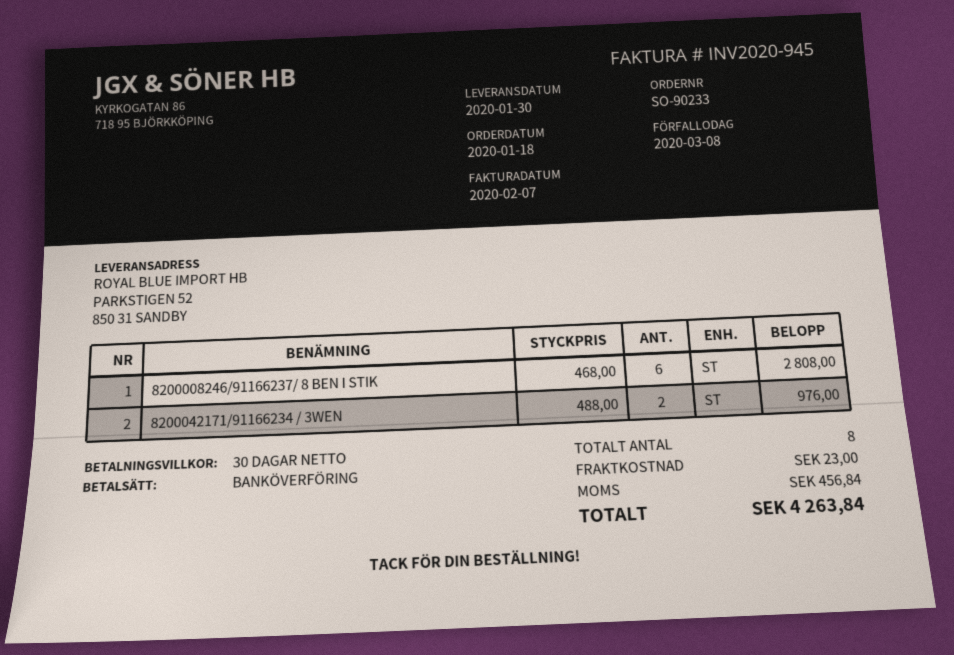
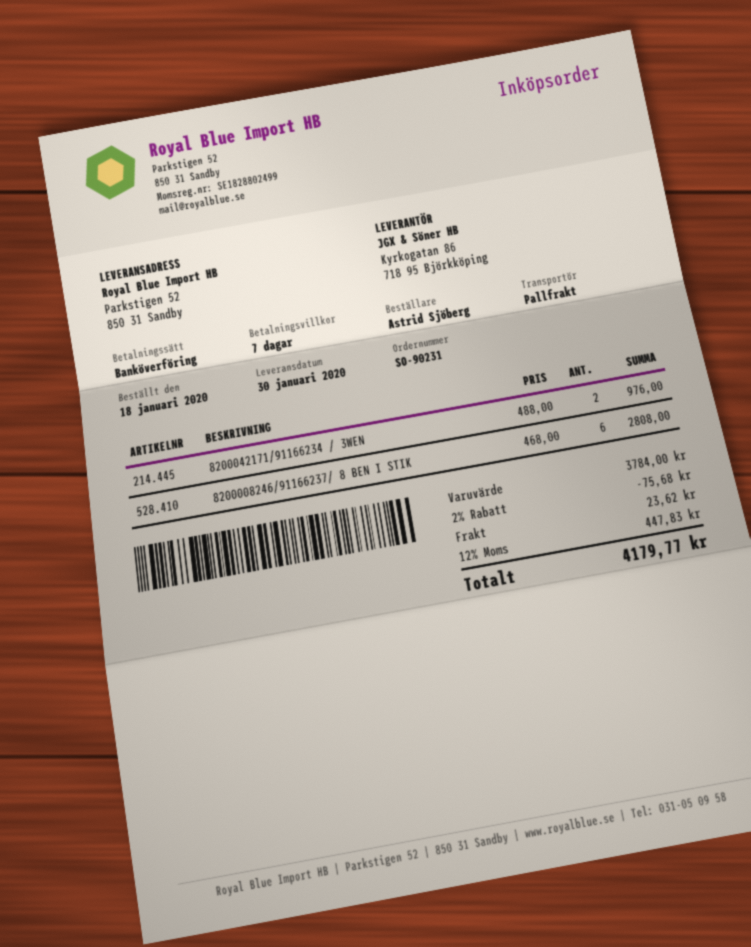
order number: SO-90233 -> SO-90231
payment terms: 30 days -> 7 days
discount: none -> 2% = 75.68
shipping: 23.00 -> 23.62
tax: 456.84 -> 447.83
total: 4263.84 -> 4179.77

